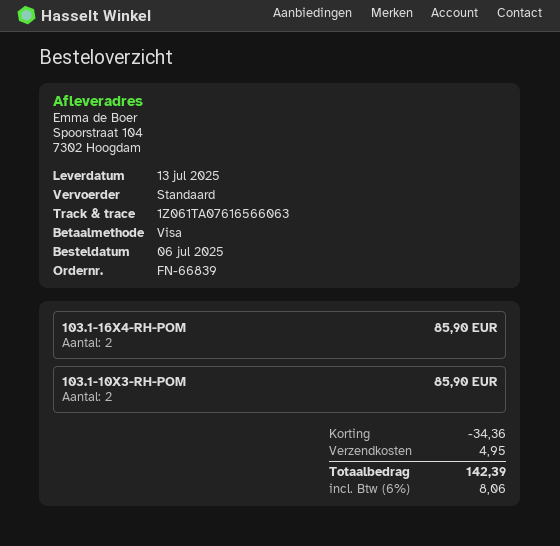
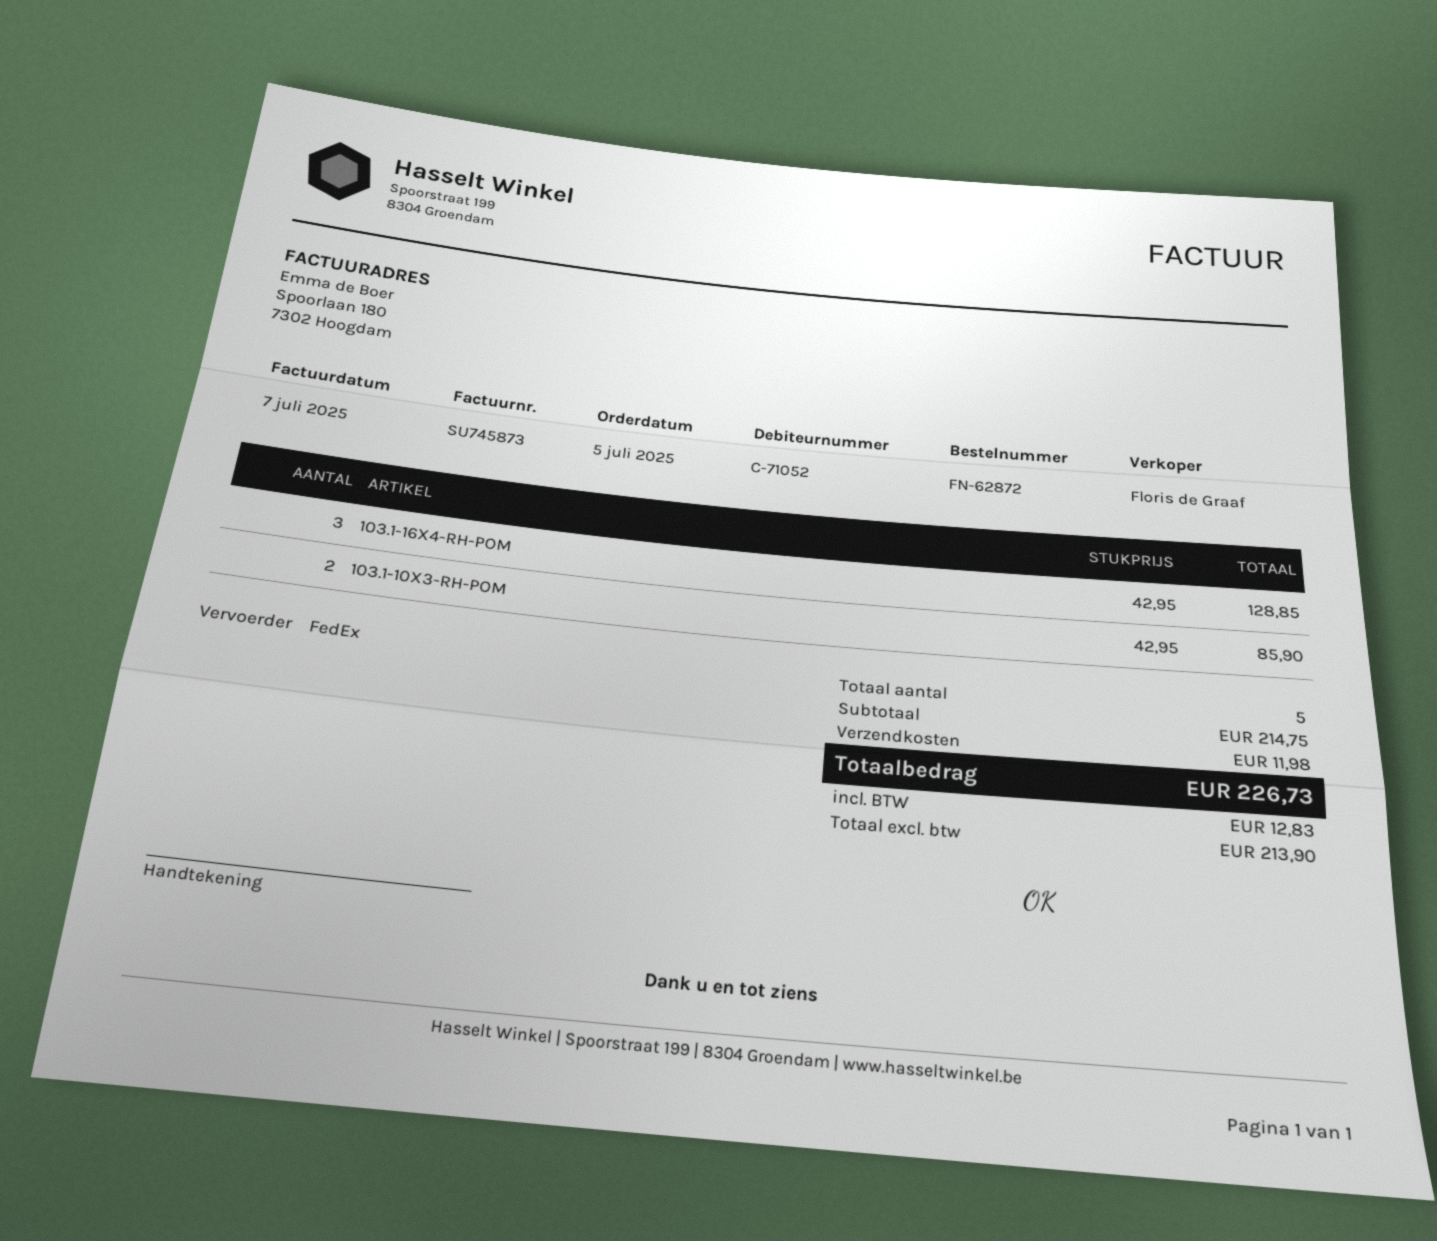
order number: FN-66839 -> FN-62872
order date: 2025-07-06 -> 2025-07-05
shipping method: standard -> FedEx
103.1-16X4-RH-POM: 2 for 85.90 -> 3 for 128.85
discount: 34.36 -> none
shipping: 4.95 -> 11.98
tax: 8.06 -> 12.83
total: 142.39 -> 226.73

